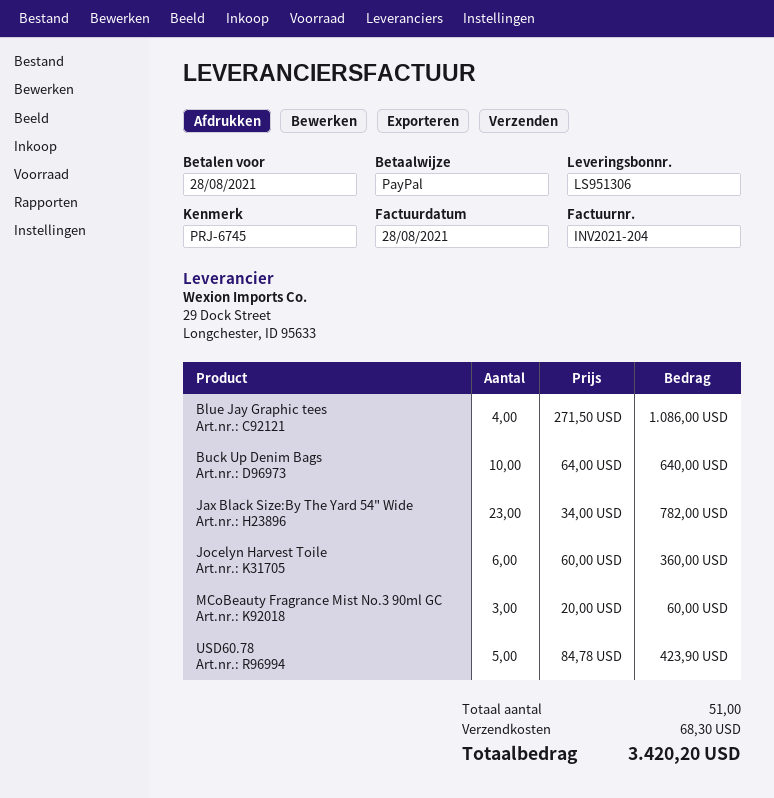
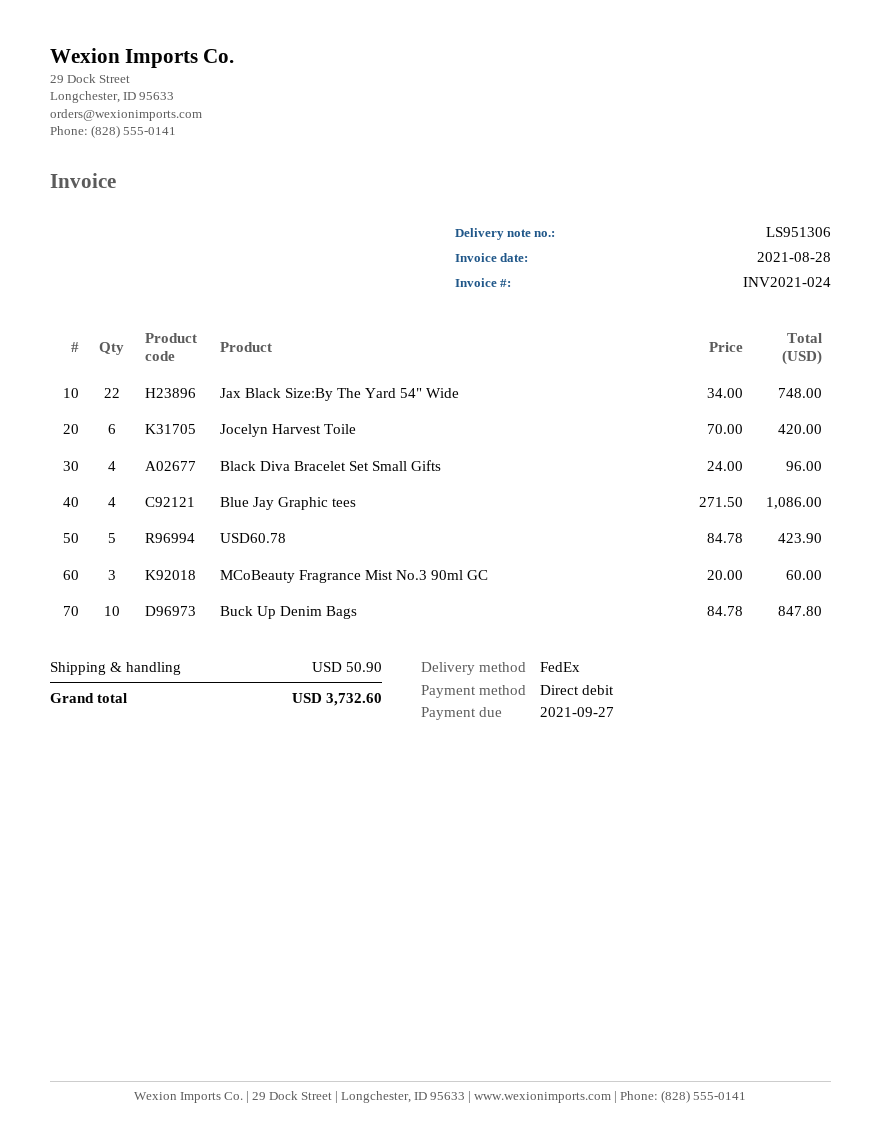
invoice number: INV2021-204 -> INV2021-024
due date: 2021-08-28 -> 2021-09-27
payment method: PayPal -> direct debit
Buck Up Denim Bags: 10 x 64.00 = 640.00 -> 10 x 84.78 = 847.80
Jax Black Size:By The Yard 54" Wide: 23 x 34.00 = 782.00 -> 22 x 34.00 = 748.00
Jocelyn Harvest Toile: 6 x 60.00 = 360.00 -> 6 x 70.00 = 420.00
Black Diva Bracelet Set Small Gifts: none -> 4 x 24.00 = 96.00
shipping: 68.30 -> 50.90
total: 3420.20 -> 3732.60

